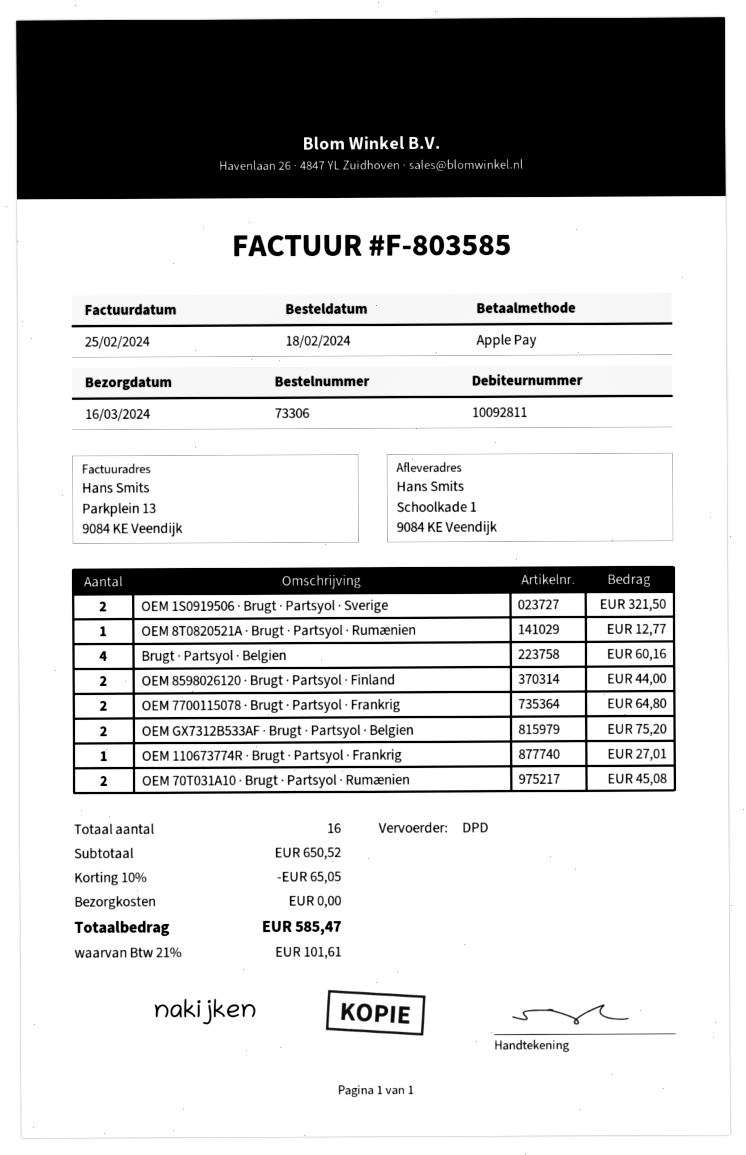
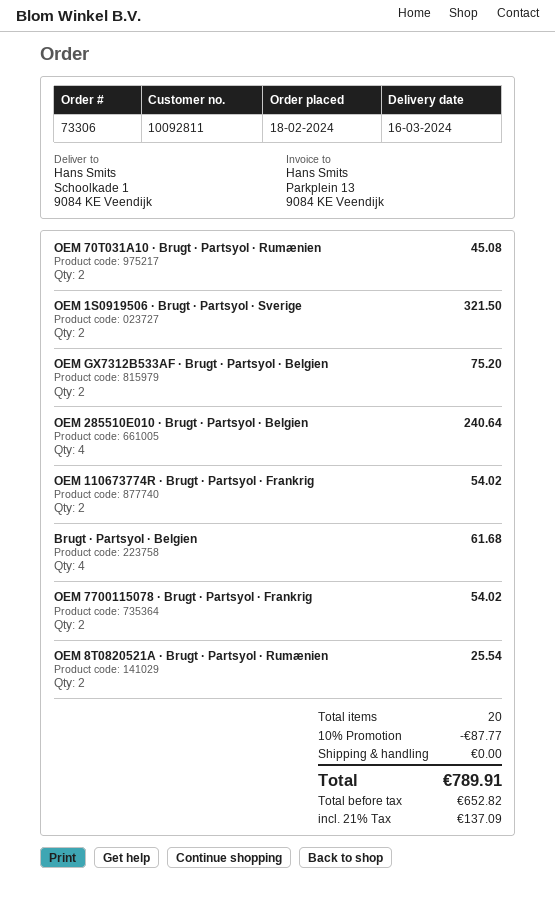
OEM 8T0820521A · Brugt · Partsyol · Rumænien: 1 for 12.77 -> 2 for 25.54
Brugt · Partsyol · Belgien: 4 for 60.16 -> 4 for 61.68
OEM 8598026120 · Brugt · Partsyol · Finland: 2 for 44.00 -> none
OEM 7700115078 · Brugt · Partsyol · Frankrig: 2 for 64.80 -> 2 for 54.02
OEM 110673774R · Brugt · Partsyol · Frankrig: 1 for 27.01 -> 2 for 54.02
OEM 285510E010 · Brugt · Partsyol · Belgien: none -> 4 for 240.64
total quantity: 16 -> 20
discount: 10% = 65.05 -> 10% = 87.77
tax: 21% = 101.61 -> 21% = 137.09
total: 585.47 -> 789.91

